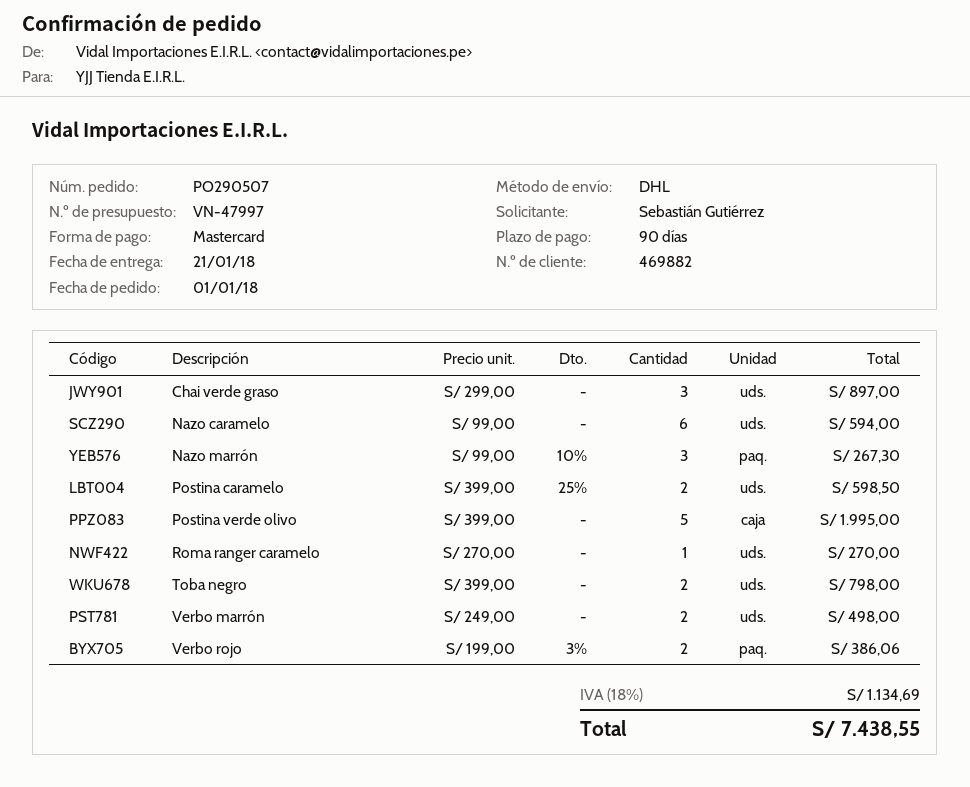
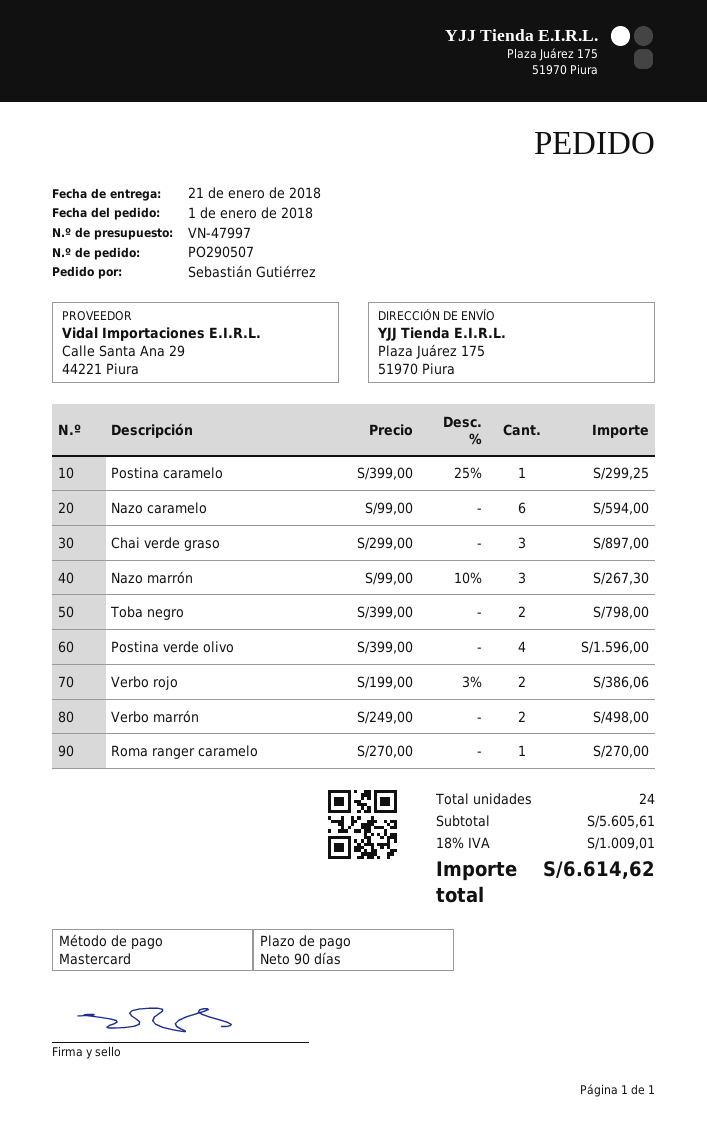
Postina caramelo: 2 x 399.00 - 25% = 598.50 -> 1 x 399.00 - 25% = 299.25
Postina verde olivo: 5 x 399.00 = 1995.00 -> 4 x 399.00 = 1596.00
tax: 18% = 1134.69 -> 18% = 1009.01
total: 7438.55 -> 6614.62

